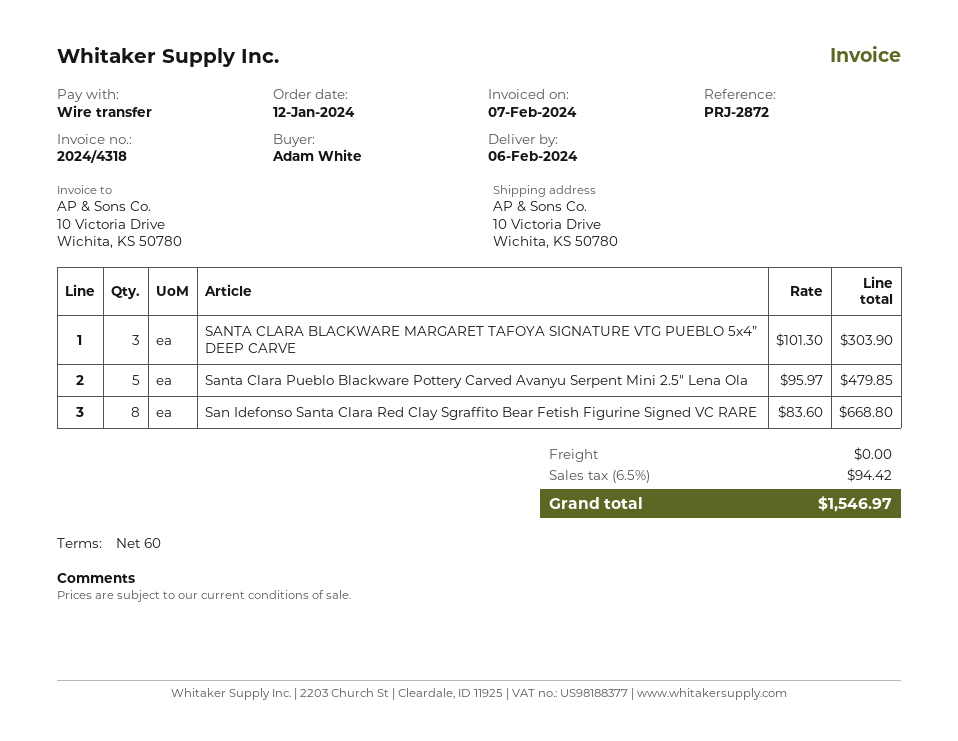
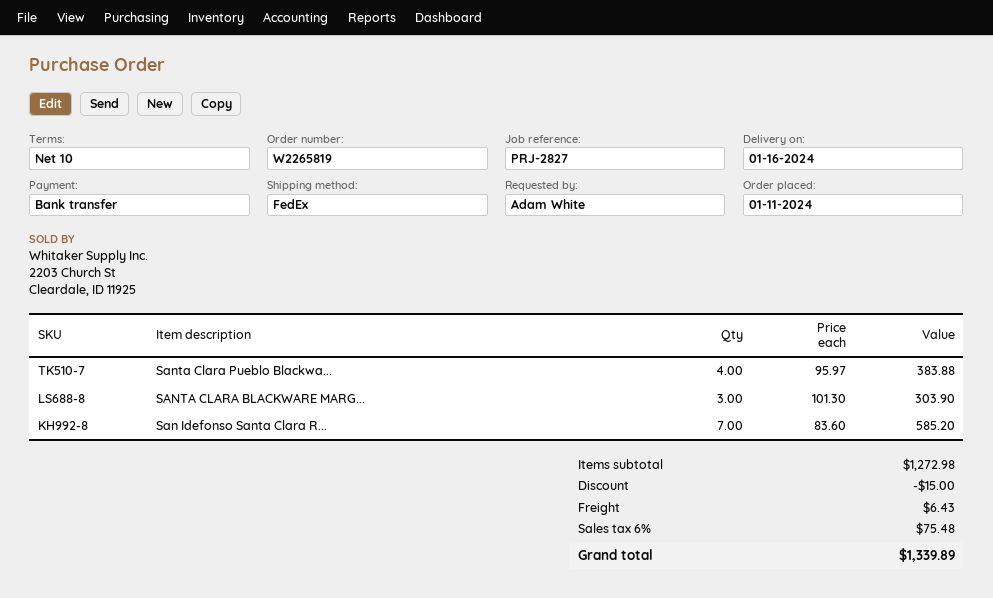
order date: 2024-01-12 -> 2024-01-11
delivery date: 2024-02-06 -> 2024-01-16
payment terms: 60 days -> 10 days
reference: PRJ-2872 -> PRJ-2827
Santa Clara Pueblo Blackware Pottery Carved Avanyu Serpent Mini 2.5" Lena Ola: 5 x 95.97 = 479.85 -> 4 x 95.97 = 383.88
San Idefonso Santa Clara Red Clay Sgraffito Bear Fetish Figurine Signed VC RARE: 8 x 83.60 = 668.80 -> 7 x 83.60 = 585.20
discount: none -> 15.00
shipping: 0.00 -> 6.43
tax: 6.5% = 94.42 -> 6% = 75.48
total: 1546.97 -> 1339.89

